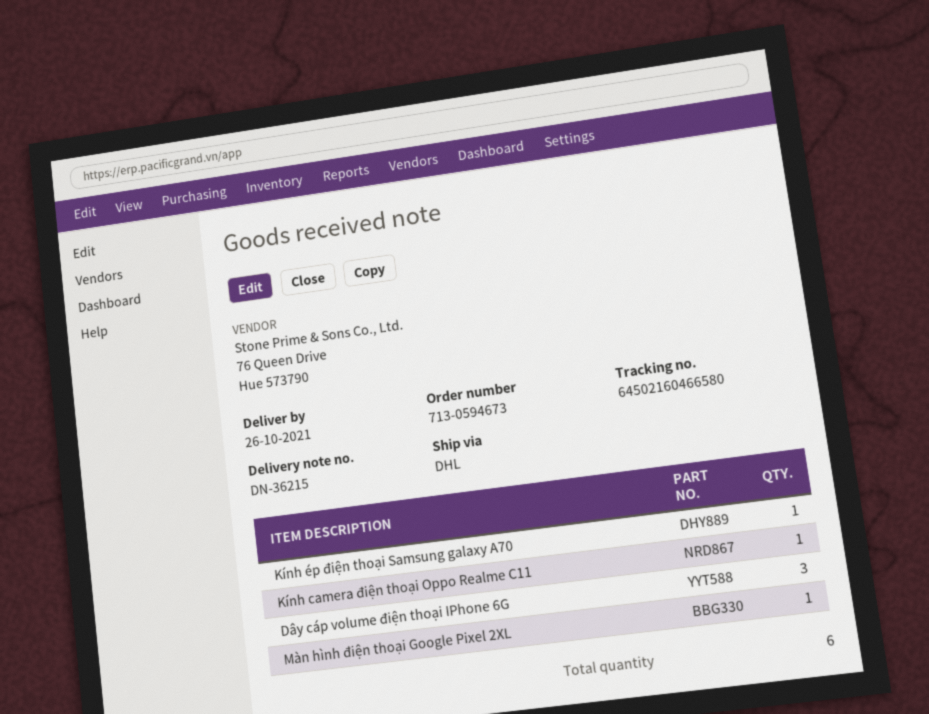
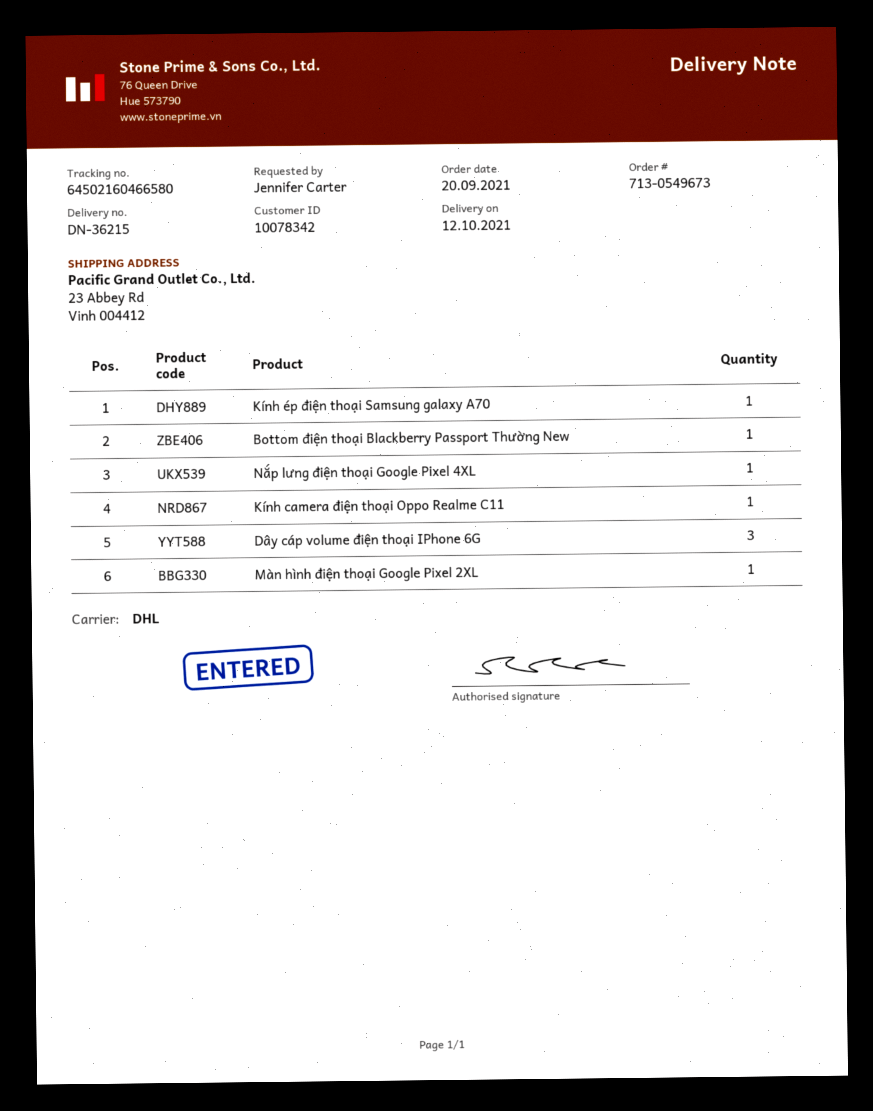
order number: 713-0594673 -> 713-0549673
delivery date: 2021-10-26 -> 2021-10-12
Bottom điện thoại Blackberry Passport Thường New: none -> 1
Nắp lưng điện thoại Google Pixel 4XL: none -> 1

